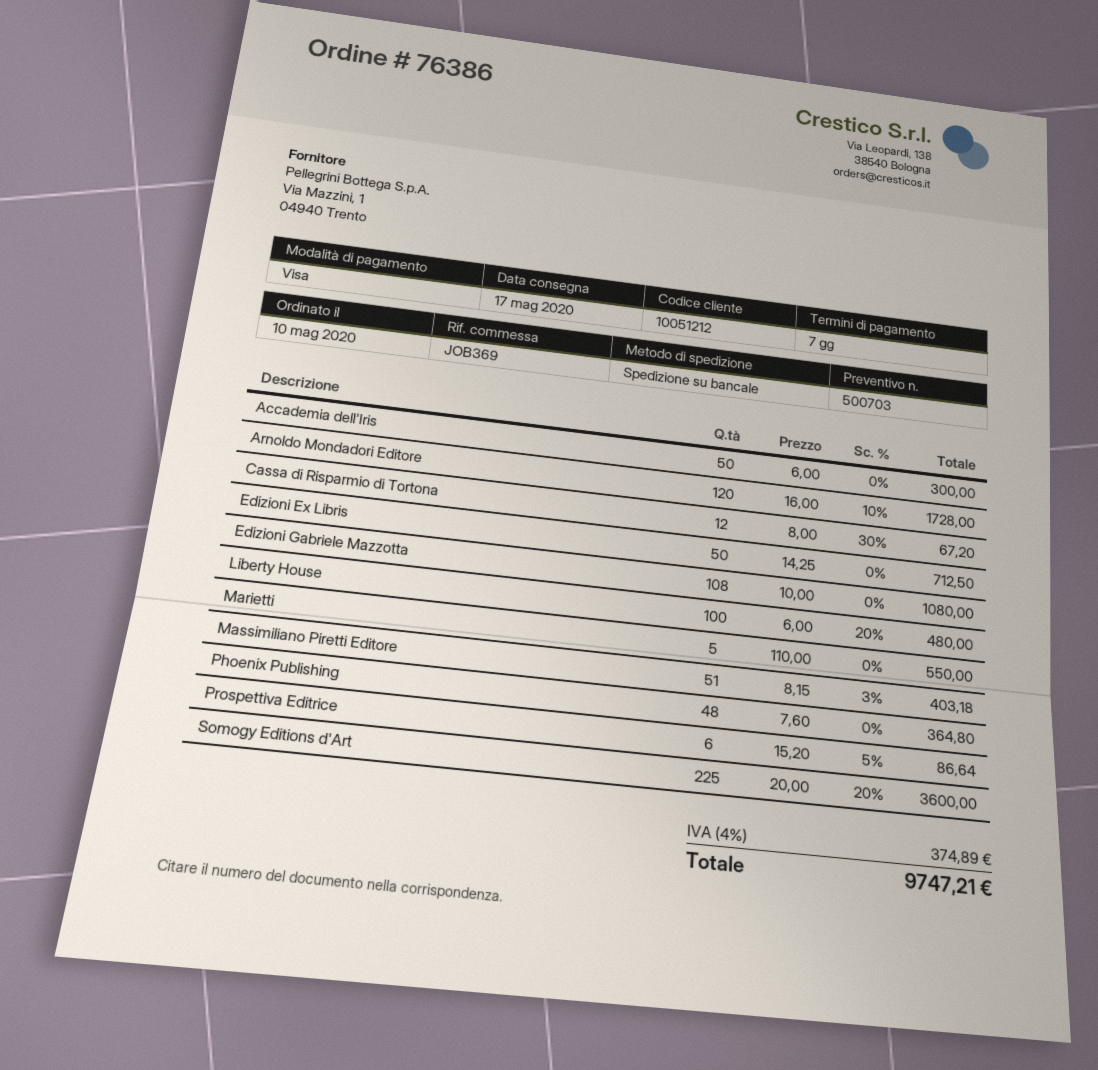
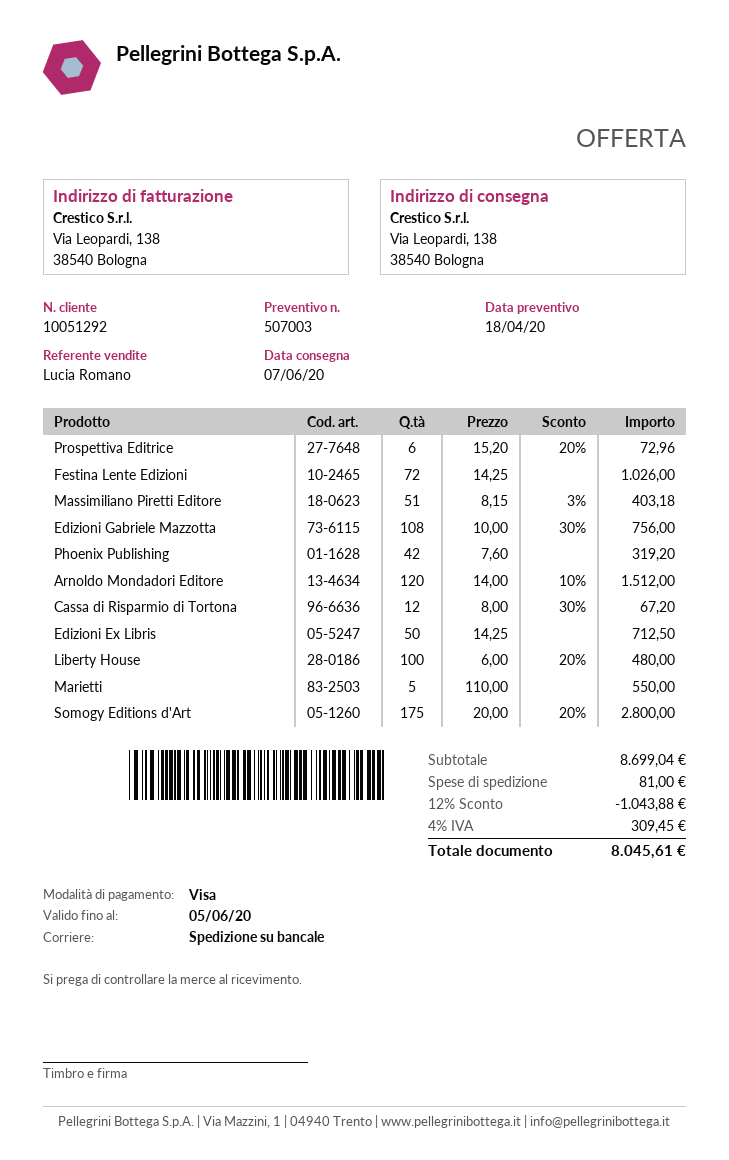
quote number: 500703 -> 507003
delivery date: 2020-05-17 -> 2020-06-07
customer number: 10051212 -> 10051292
Accademia dell'Iris: 50 x 6.00 = 300.00 -> none
Arnoldo Mondadori Editore: 120 x 16.00 - 10% = 1728.00 -> 120 x 14.00 - 10% = 1512.00
Edizioni Gabriele Mazzotta: 108 x 10.00 = 1080.00 -> 108 x 10.00 - 30% = 756.00
Phoenix Publishing: 48 x 7.60 = 364.80 -> 42 x 7.60 = 319.20
Prospettiva Editrice: 6 x 15.20 - 5% = 86.64 -> 6 x 15.20 - 20% = 72.96
Somogy Editions d'Art: 225 x 20.00 - 20% = 3600.00 -> 175 x 20.00 - 20% = 2800.00
Festina Lente Edizioni: none -> 72 x 14.25 = 1026.00
discount: none -> 12% = 1043.88
shipping: none -> 81.00
tax: 4% = 374.89 -> 4% = 309.45
total: 9747.21 -> 8045.61

